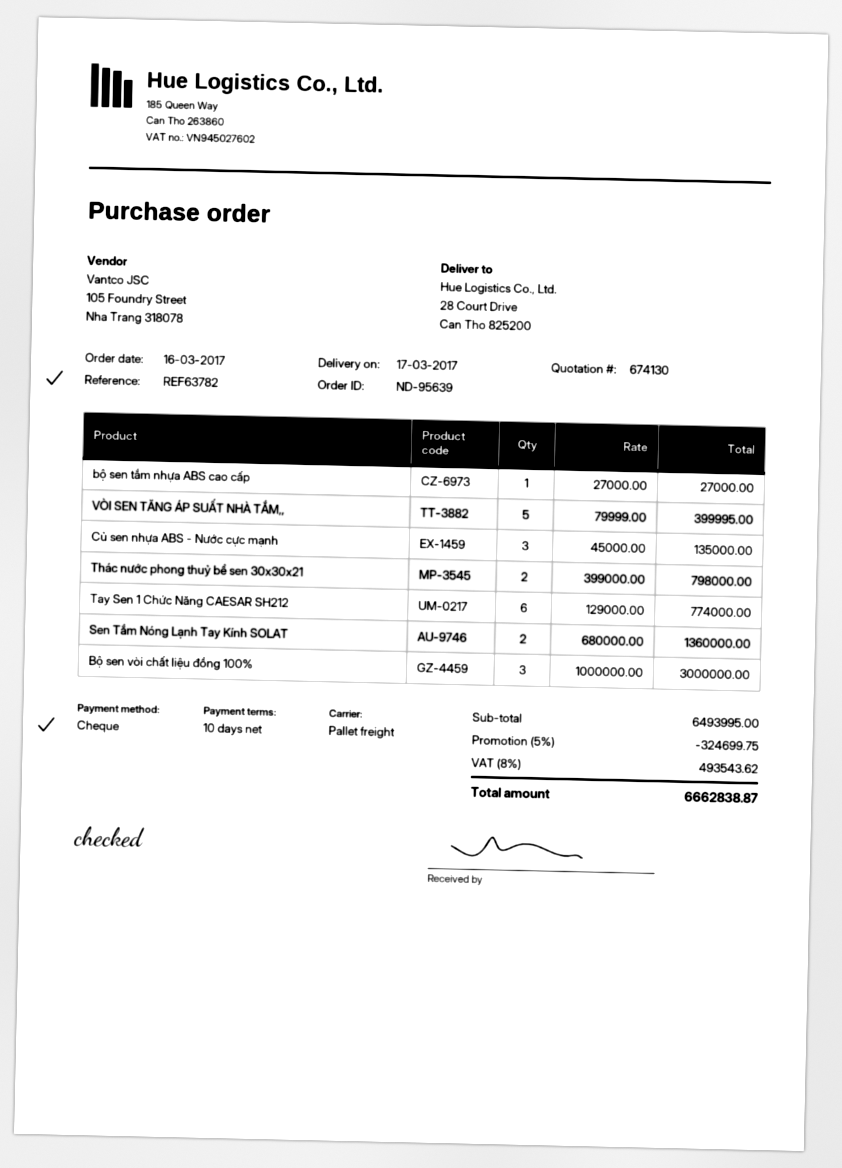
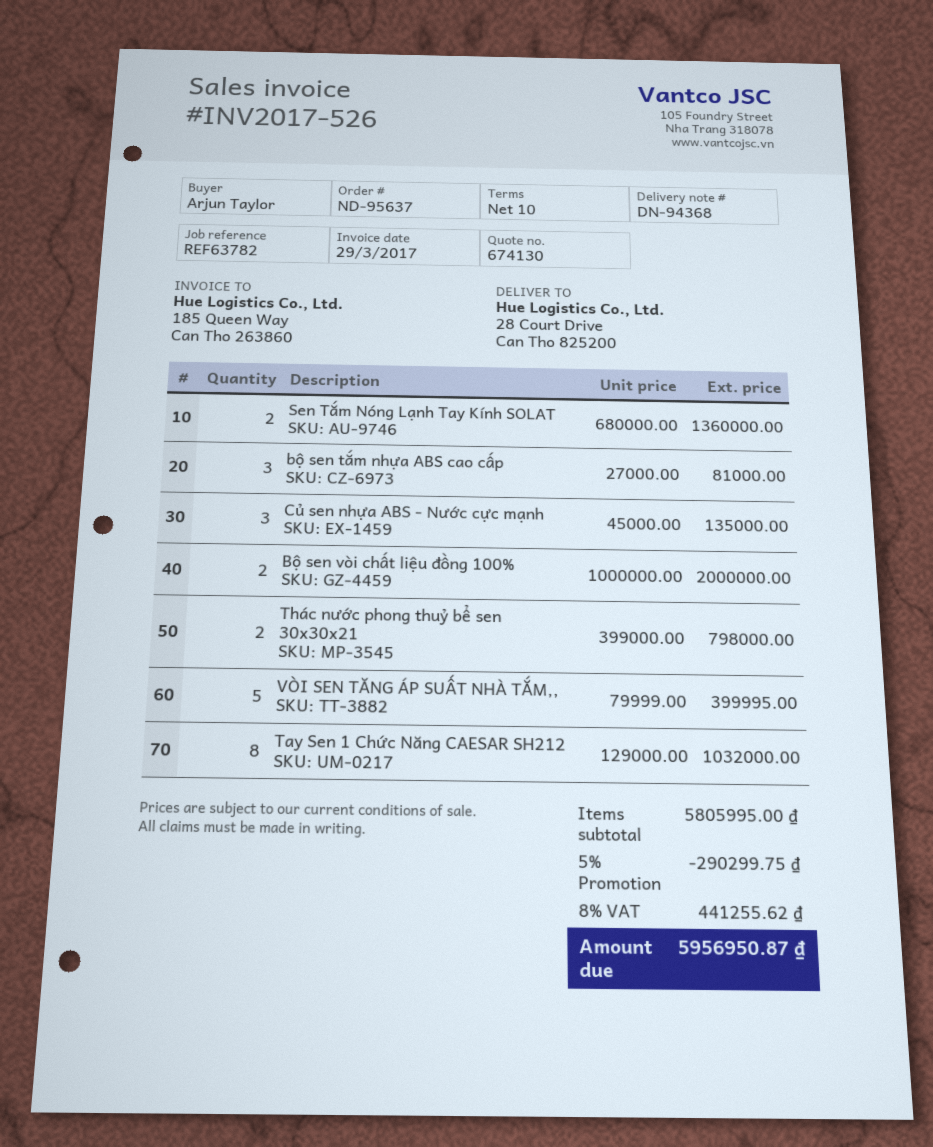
order number: ND-95639 -> ND-95637
bộ sen tắm nhựa ABS cao cấp: 1 x 27000.00 = 27000.00 -> 3 x 27000.00 = 81000.00
Tay Sen 1 Chức Năng CAESAR SH212: 6 x 129000.00 = 774000.00 -> 8 x 129000.00 = 1032000.00
Bộ sen vòi chất liệu đồng 100%: 3 x 1000000.00 = 3000000.00 -> 2 x 1000000.00 = 2000000.00
subtotal: 6493995.00 -> 5805995.00
discount: 5% = 324699.75 -> 5% = 290299.75
tax: 8% = 493543.62 -> 8% = 441255.62
total: 6662838.87 -> 5956950.87

